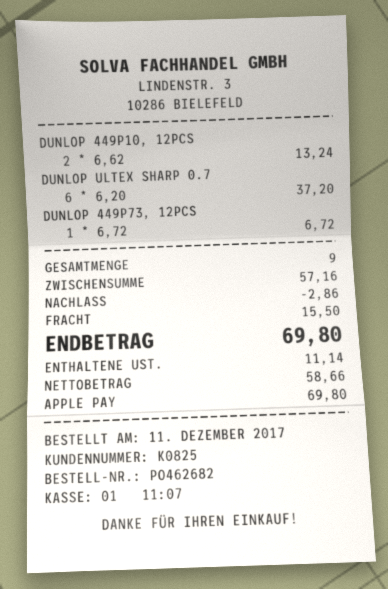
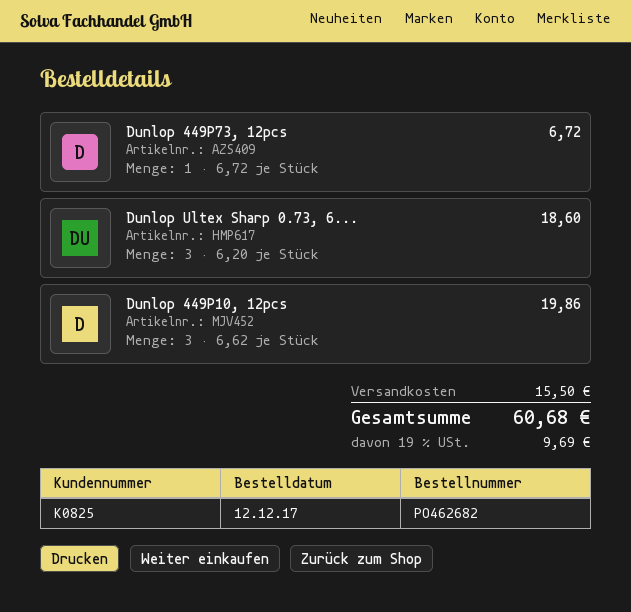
order date: 2017-12-11 -> 2017-12-12
DUNLOP 449P10, 12PCS: 2 x 6.62 = 13.24 -> 3 x 6.62 = 19.86
DUNLOP ULTEX SHARP 0.7: 6 x 6.20 = 37.20 -> 3 x 6.20 = 18.60
discount: 2.86 -> none
tax: 11.14 -> 9.69
total: 69.80 -> 60.68

